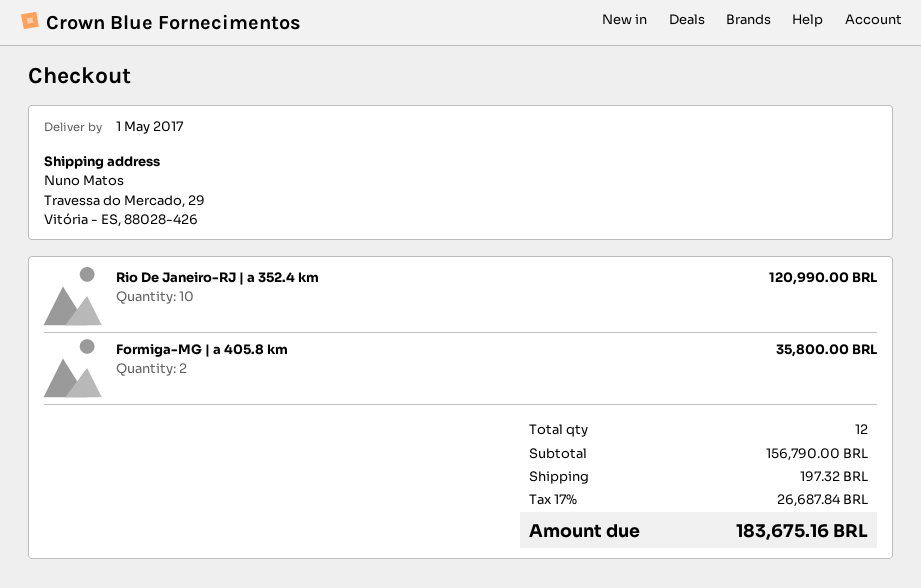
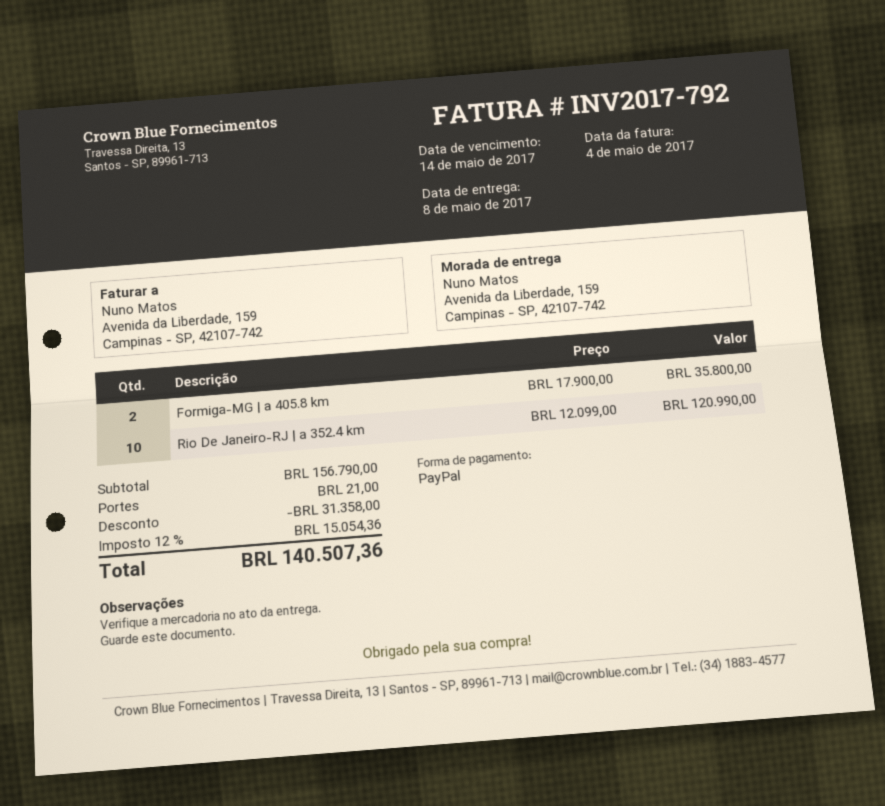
delivery date: 2017-05-01 -> 2017-05-08
ship to: Travessa do Mercado, 29, Vitória - ES, 88028-426 -> Avenida da Liberdade, 159, Campinas - SP, 42107-742
discount: none -> 31358.00
shipping: 197.32 -> 21.00
tax: 17% = 26687.84 -> 12% = 15054.36
total: 183675.16 -> 140507.36

